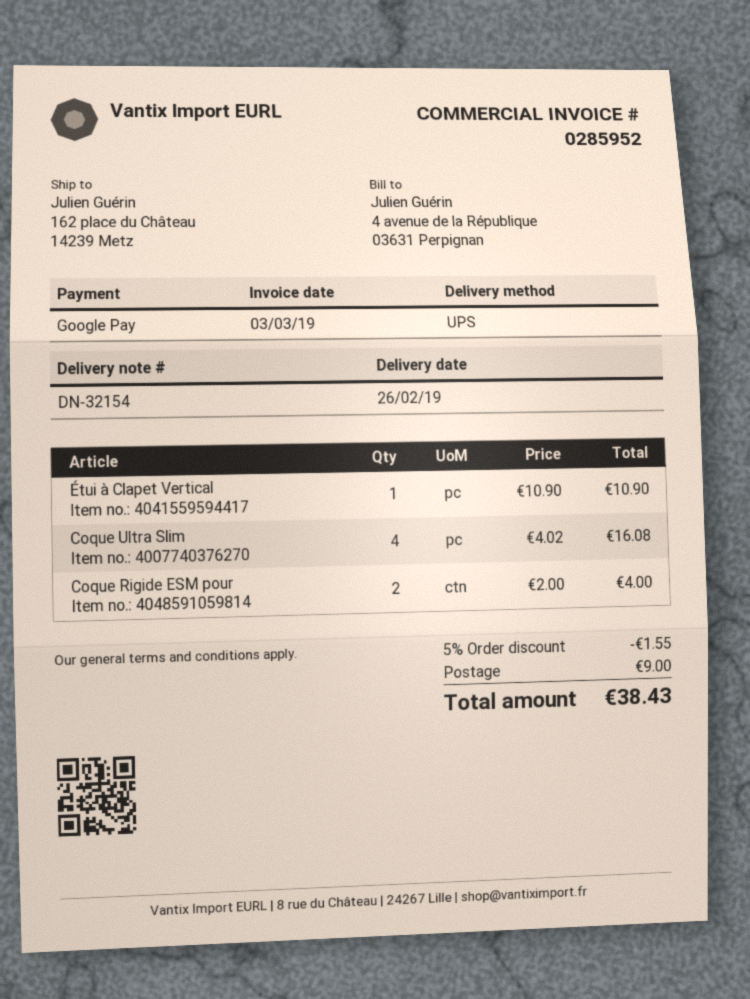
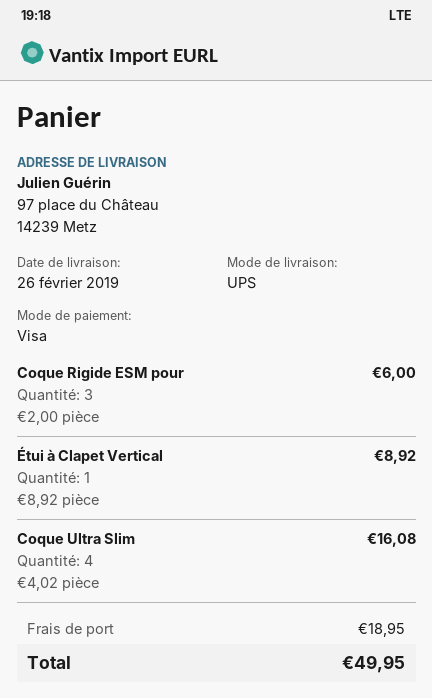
payment method: Google Pay -> Visa
ship to: 162 place du Château, 14239 Metz -> 97 place du Château, 14239 Metz
Étui à Clapet Vertical: 1 x 10.90 = 10.90 -> 1 x 8.92 = 8.92
Coque Rigide ESM pour: 2 x 2.00 = 4.00 -> 3 x 2.00 = 6.00
discount: 5% = 1.55 -> none
shipping: 9.00 -> 18.95
total: 38.43 -> 49.95

